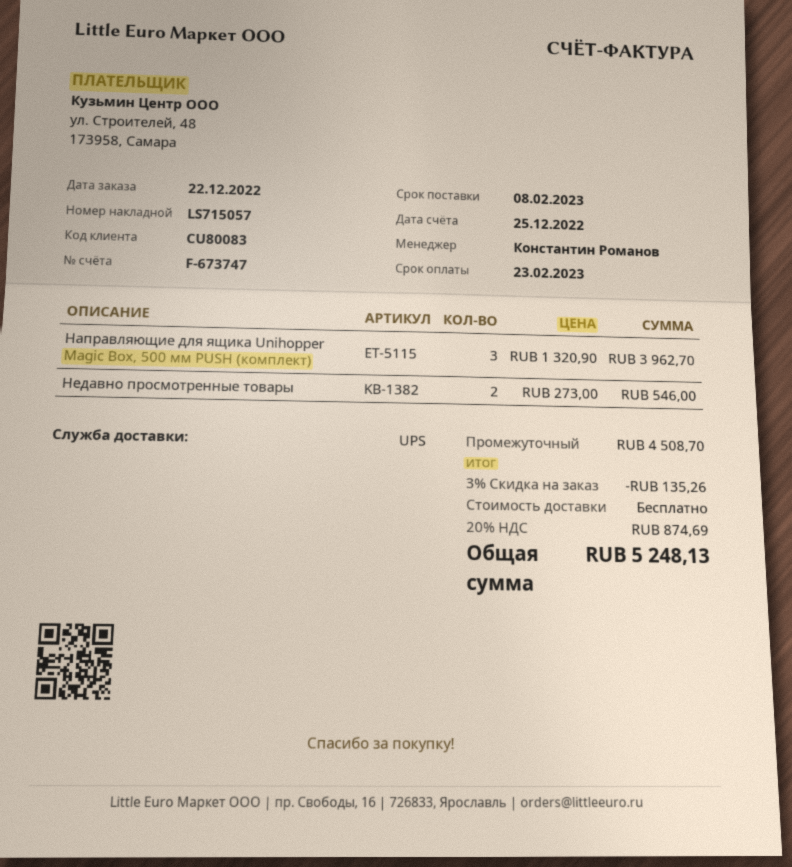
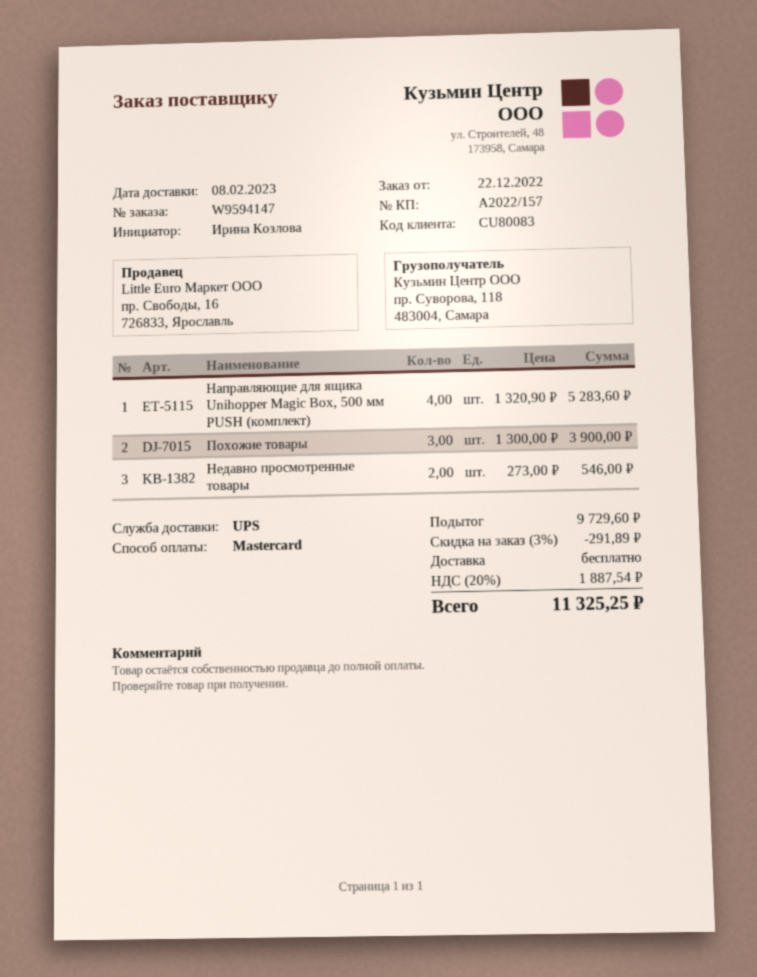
Направляющие для ящика Unihopper Magic Box, 500 мм PUSH (комплект): 3 x 1320.90 = 3962.70 -> 4 x 1320.90 = 5283.60
Похожие товары: none -> 3 x 1300.00 = 3900.00
subtotal: 4508.70 -> 9729.60
discount: 3% = 135.26 -> 3% = 291.89
tax: 20% = 874.69 -> 20% = 1887.54
total: 5248.13 -> 11325.25

